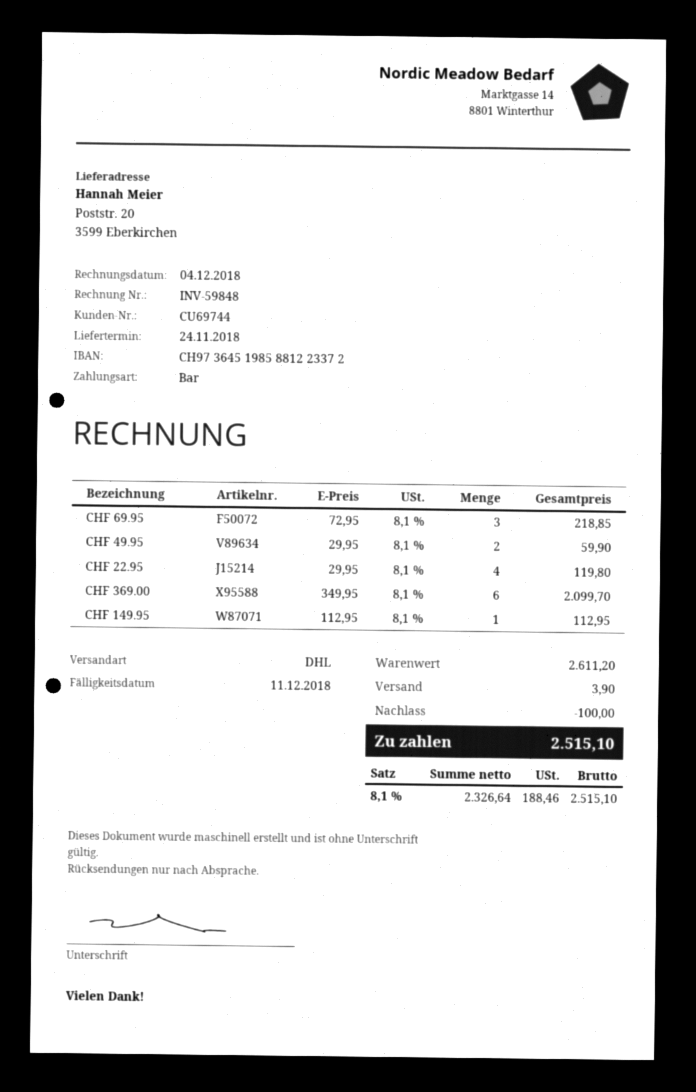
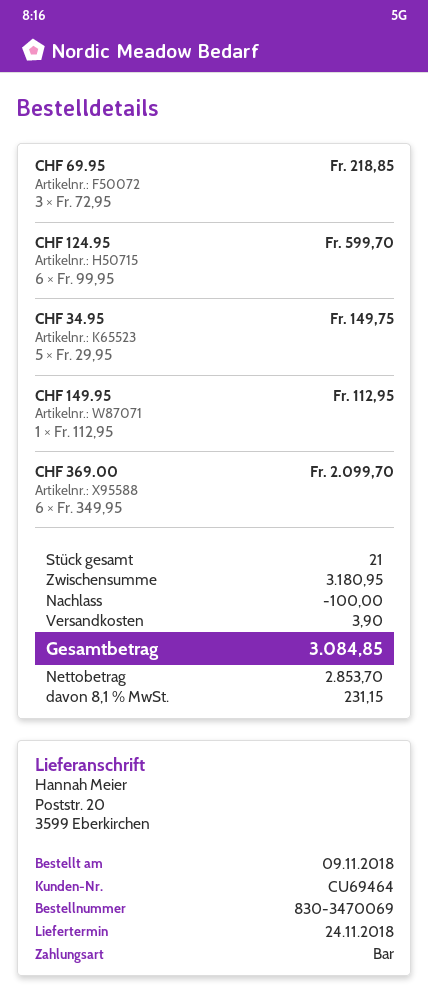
customer number: CU69744 -> CU69464
CHF 49.95: 2 x 29.95 = 59.90 -> none
CHF 22.95: 4 x 29.95 = 119.80 -> none
CHF 124.95: none -> 6 x 99.95 = 599.70
CHF 34.95: none -> 5 x 29.95 = 149.75
subtotal: 2611.20 -> 3180.95
net: 2326.64 -> 2853.70
tax: 8.1% = 188.46 -> 8.1% = 231.15
total: 2515.10 -> 3084.85

